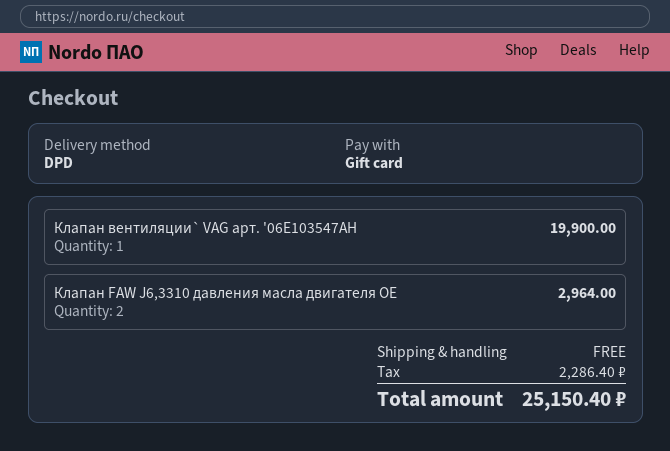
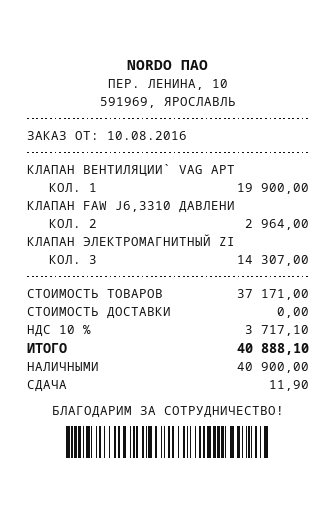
payment method: gift card -> cash
КЛАПАН ЭЛЕКТРОМАГНИТНЫЙ ZI: none -> 3 for 14307.00
tax: 2286.40 -> 3717.10
total: 25150.40 -> 40888.10

